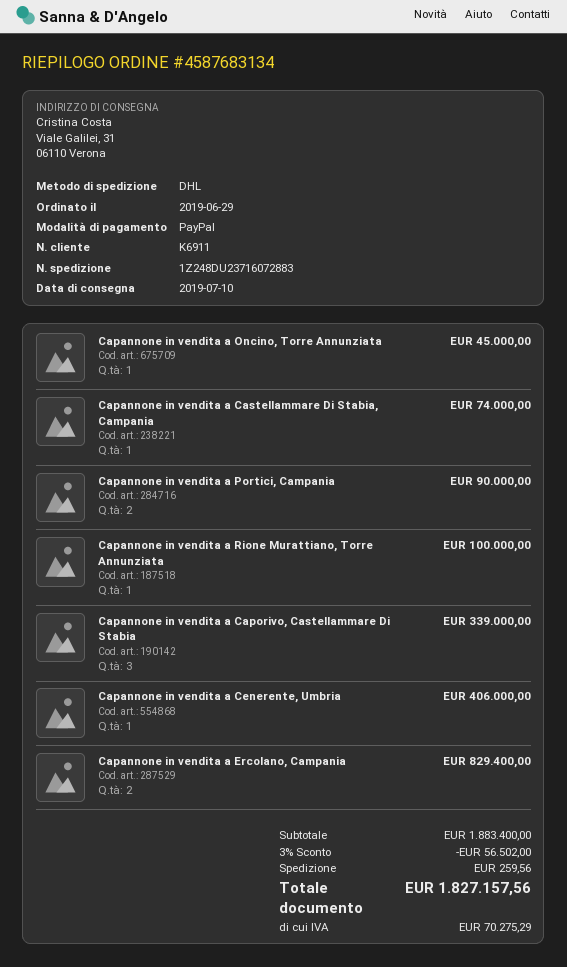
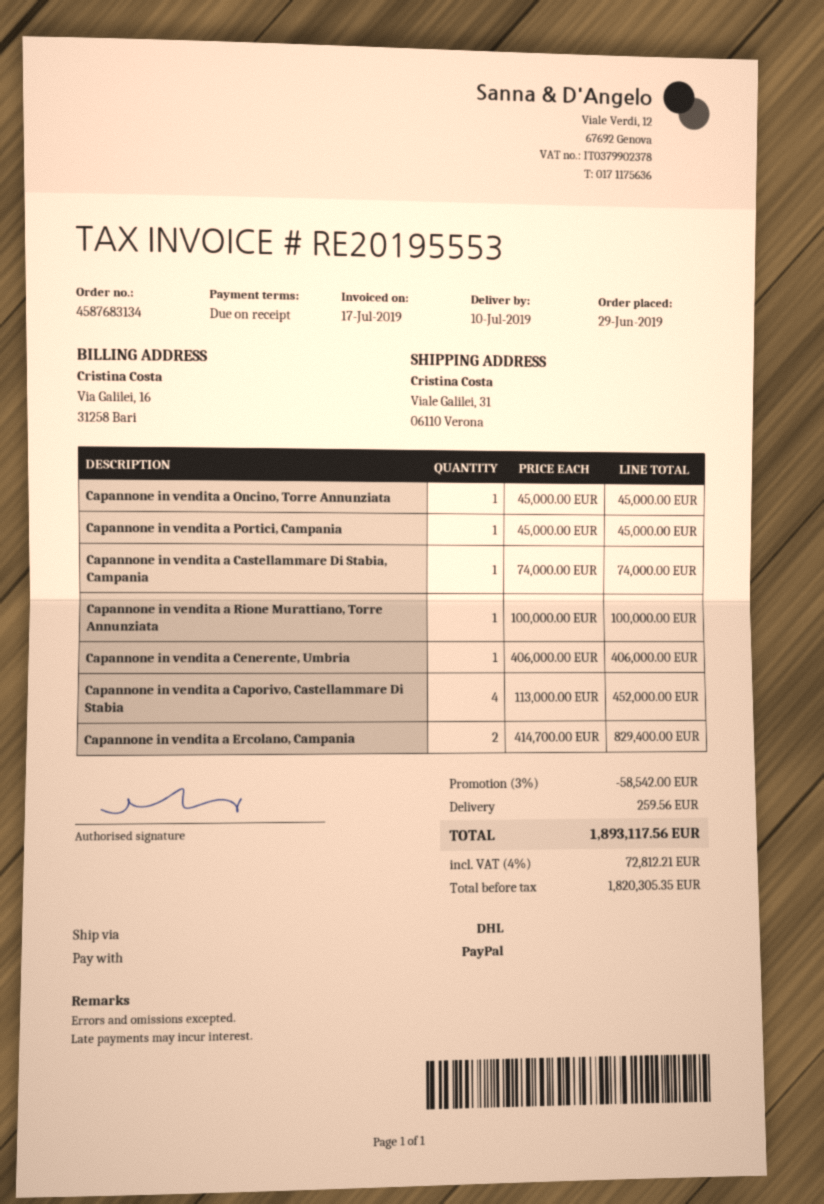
Capannone in vendita a Portici, Campania: 2 for 90000.00 -> 1 for 45000.00
Capannone in vendita a Caporivo, Castellammare Di Stabia: 3 for 339000.00 -> 4 for 452000.00
discount: 3% = 56502.00 -> 3% = 58542.00
tax: 70275.29 -> 72812.21
total: 1827157.56 -> 1893117.56

